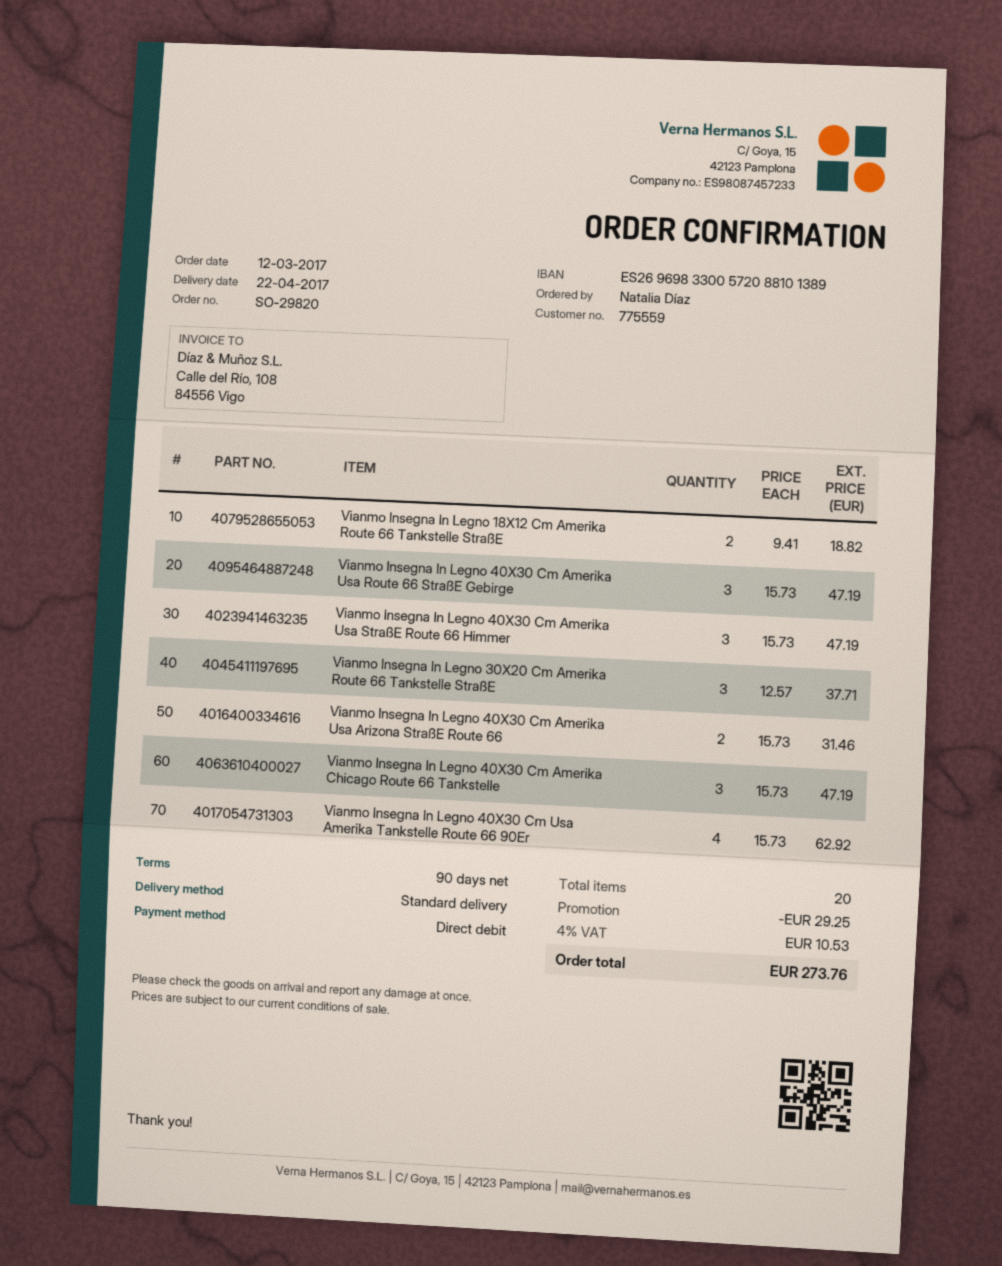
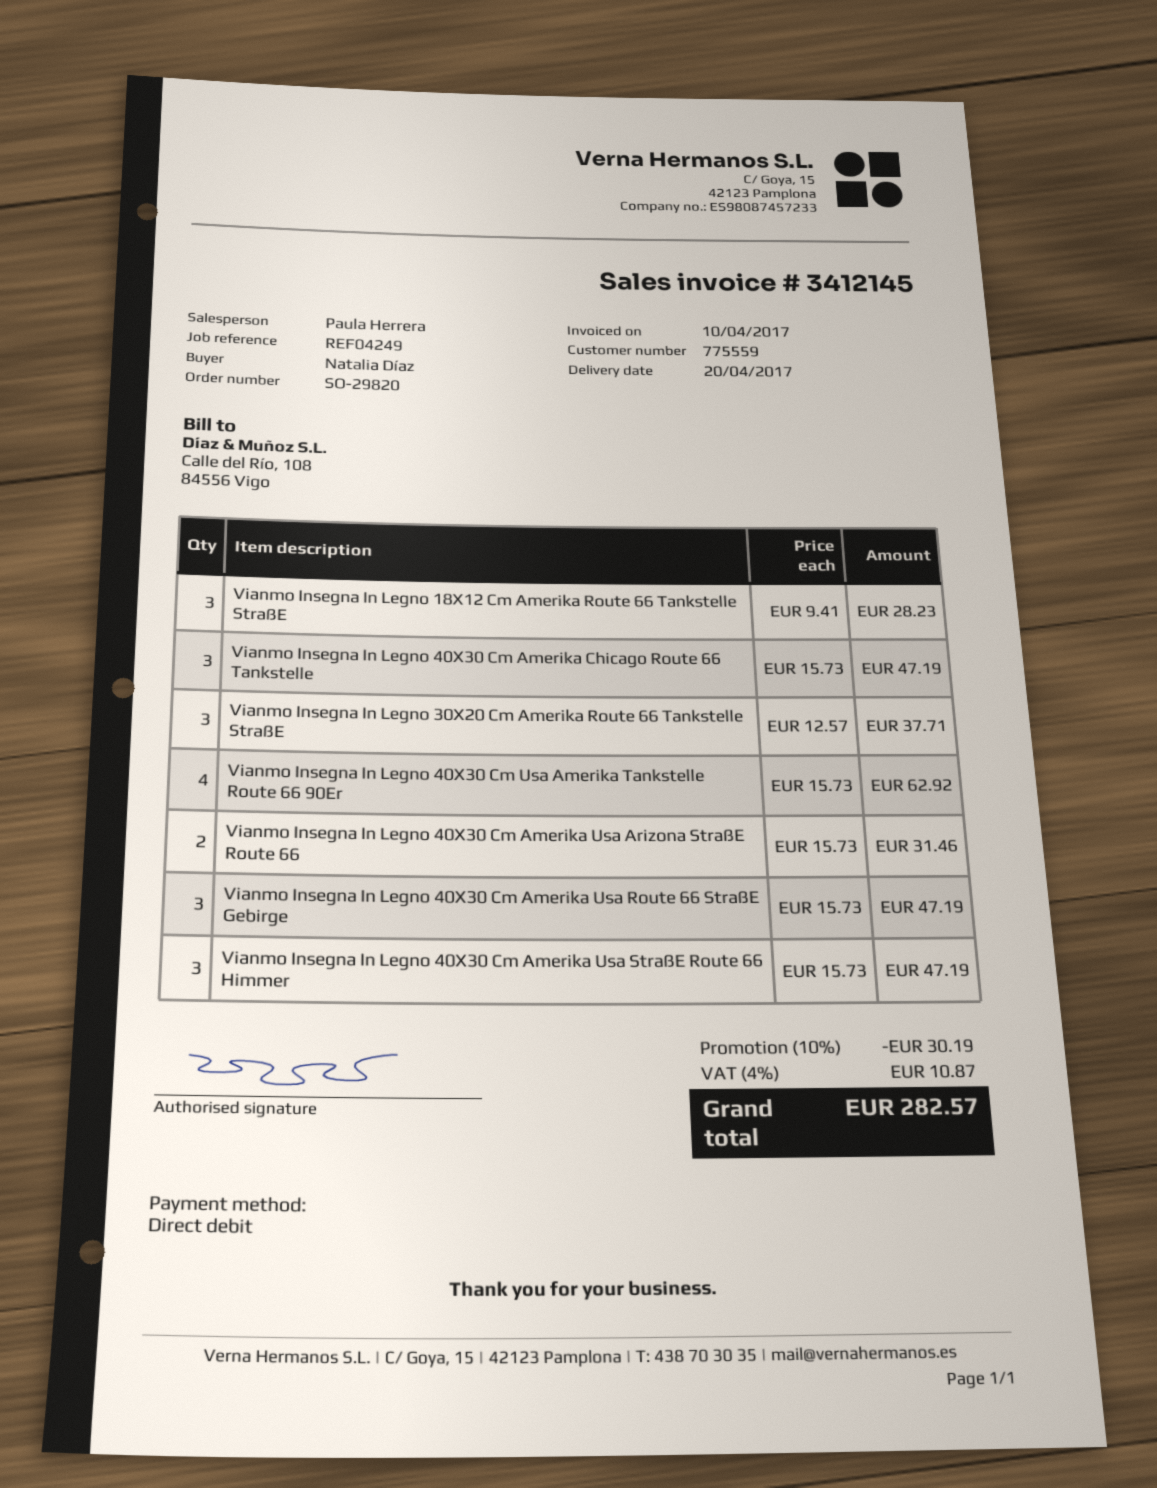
delivery date: 2017-04-22 -> 2017-04-20
Vianmo Insegna In Legno 18X12 Cm Amerika Route 66 Tankstelle StraßE: 2 x 9.41 = 18.82 -> 3 x 9.41 = 28.23
discount: 29.25 -> 30.19
tax: 4% = 10.53 -> 4% = 10.87
total: 273.76 -> 282.57

